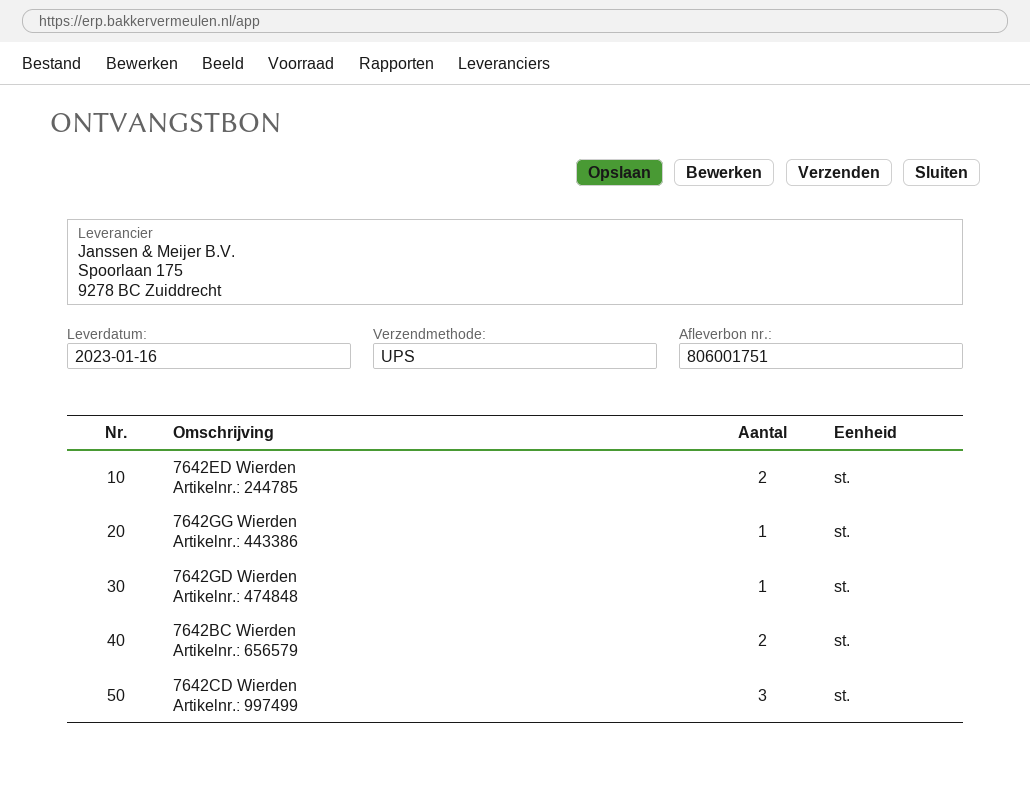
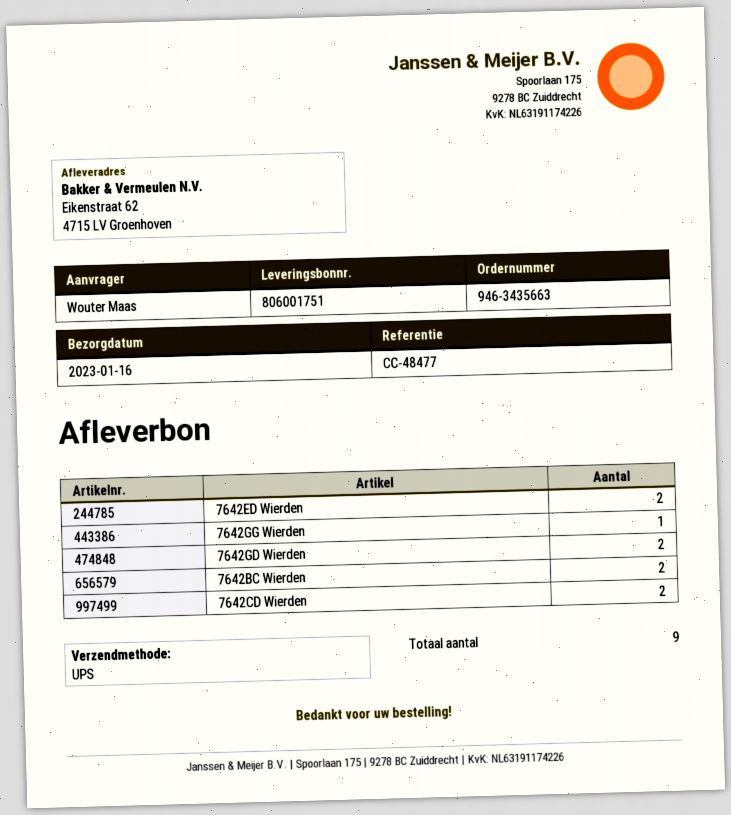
7642GD Wierden: 1 -> 2
7642CD Wierden: 3 -> 2

